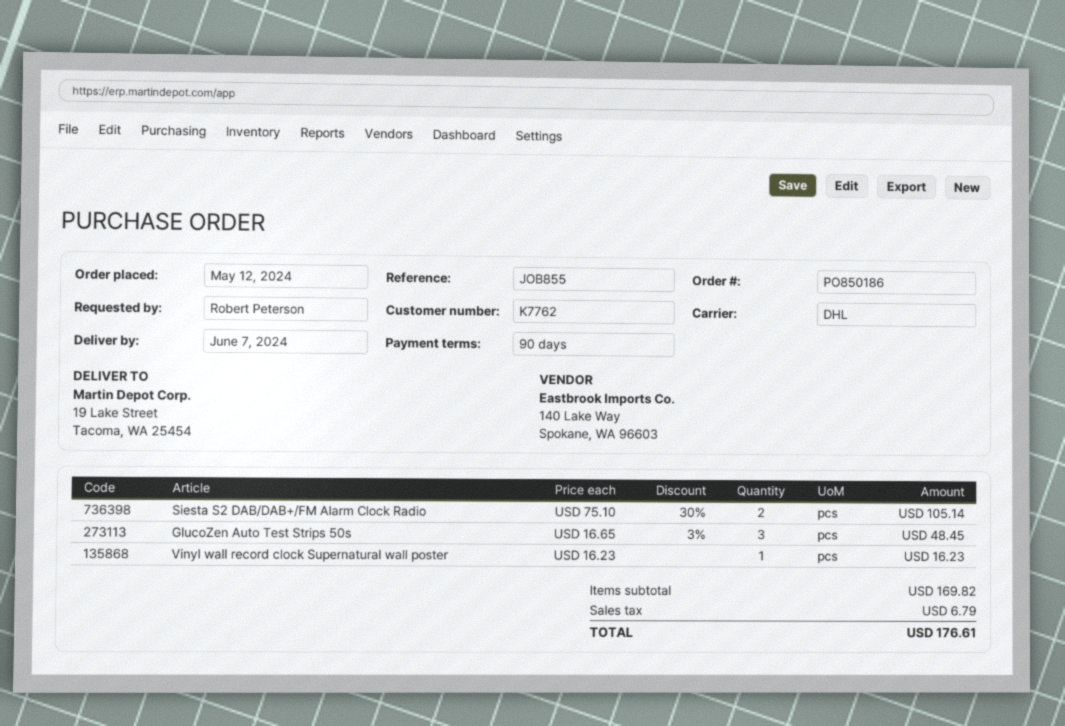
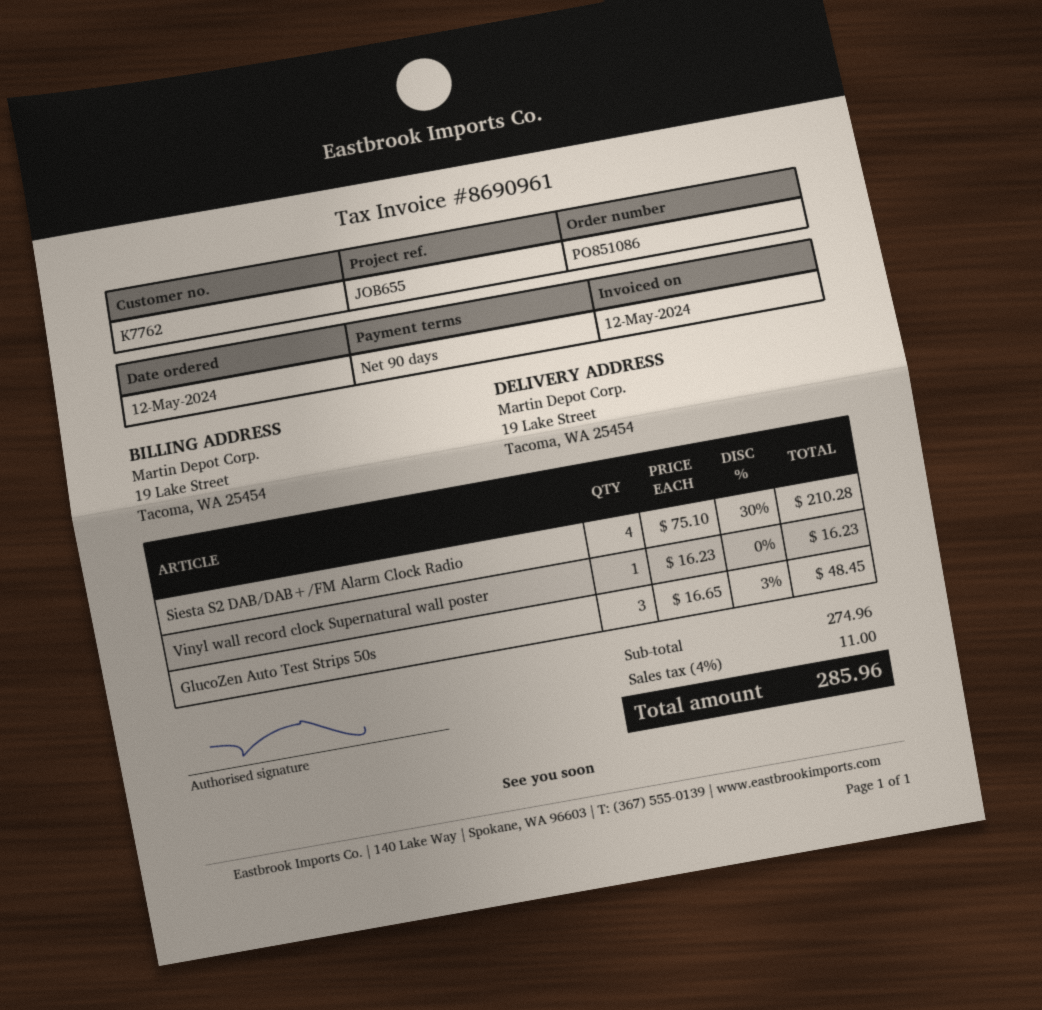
order number: PO850186 -> PO851086
reference: JOB855 -> JOB655
Siesta S2 DAB/DAB+/FM Alarm Clock Radio: 2 x 75.10 - 30% = 105.14 -> 4 x 75.10 - 30% = 210.28
subtotal: 169.82 -> 274.96
tax: 6.79 -> 11.00
total: 176.61 -> 285.96

